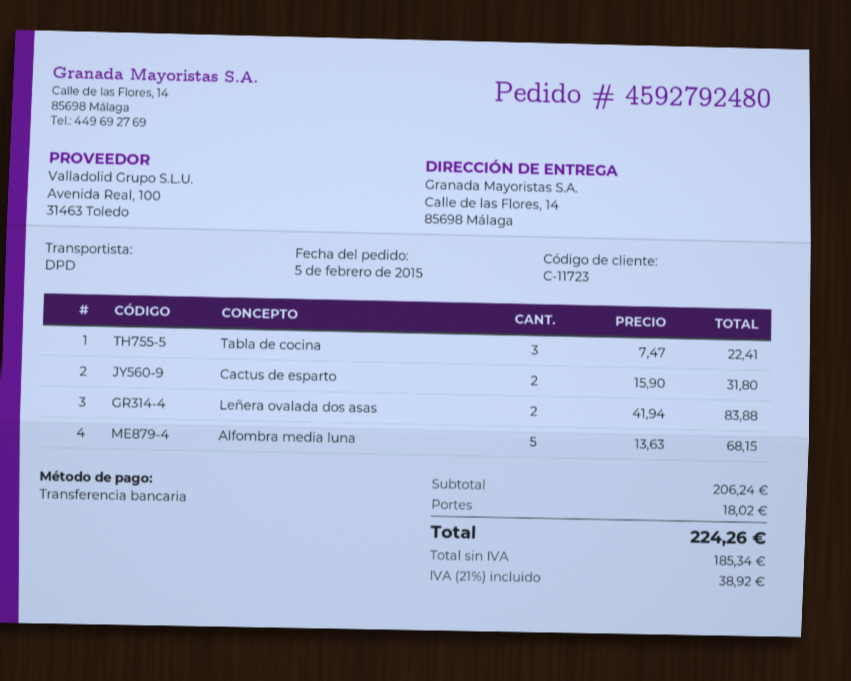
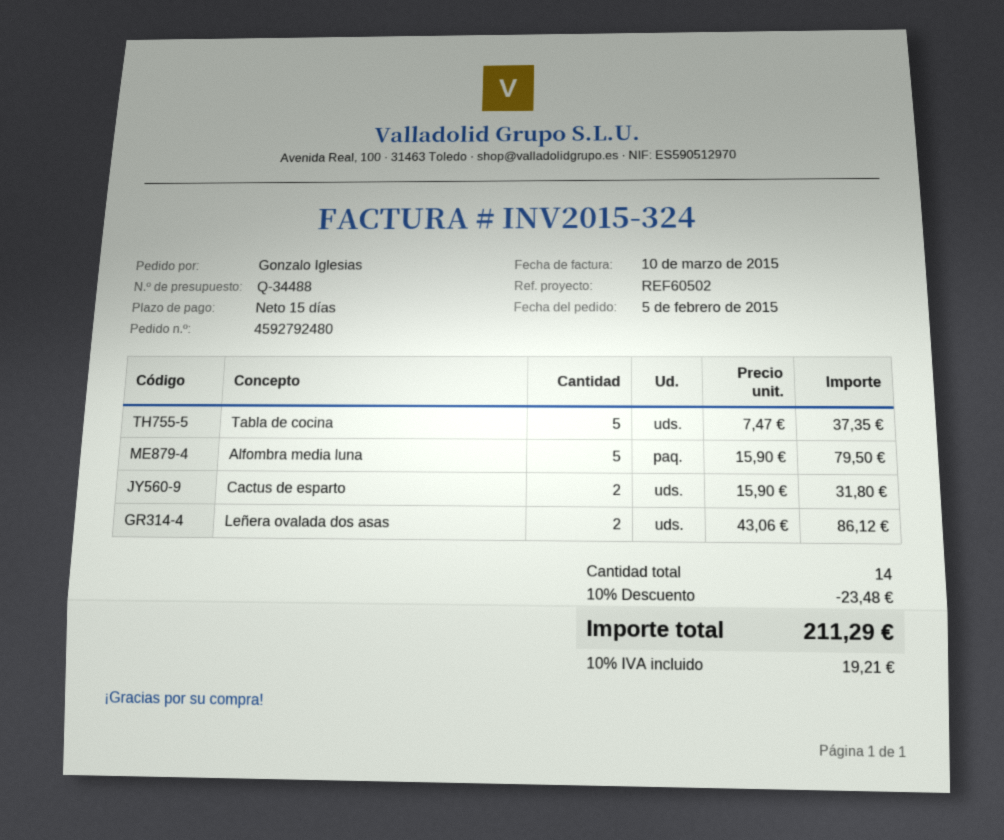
Tabla de cocina: 3 x 7.47 = 22.41 -> 5 x 7.47 = 37.35
Leñera ovalada dos asas: 2 x 41.94 = 83.88 -> 2 x 43.06 = 86.12
Alfombra media luna: 5 x 13.63 = 68.15 -> 5 x 15.90 = 79.50
discount: none -> 10% = 23.48
shipping: 18.02 -> none
tax: 21% = 38.92 -> 10% = 19.21
total: 224.26 -> 211.29

